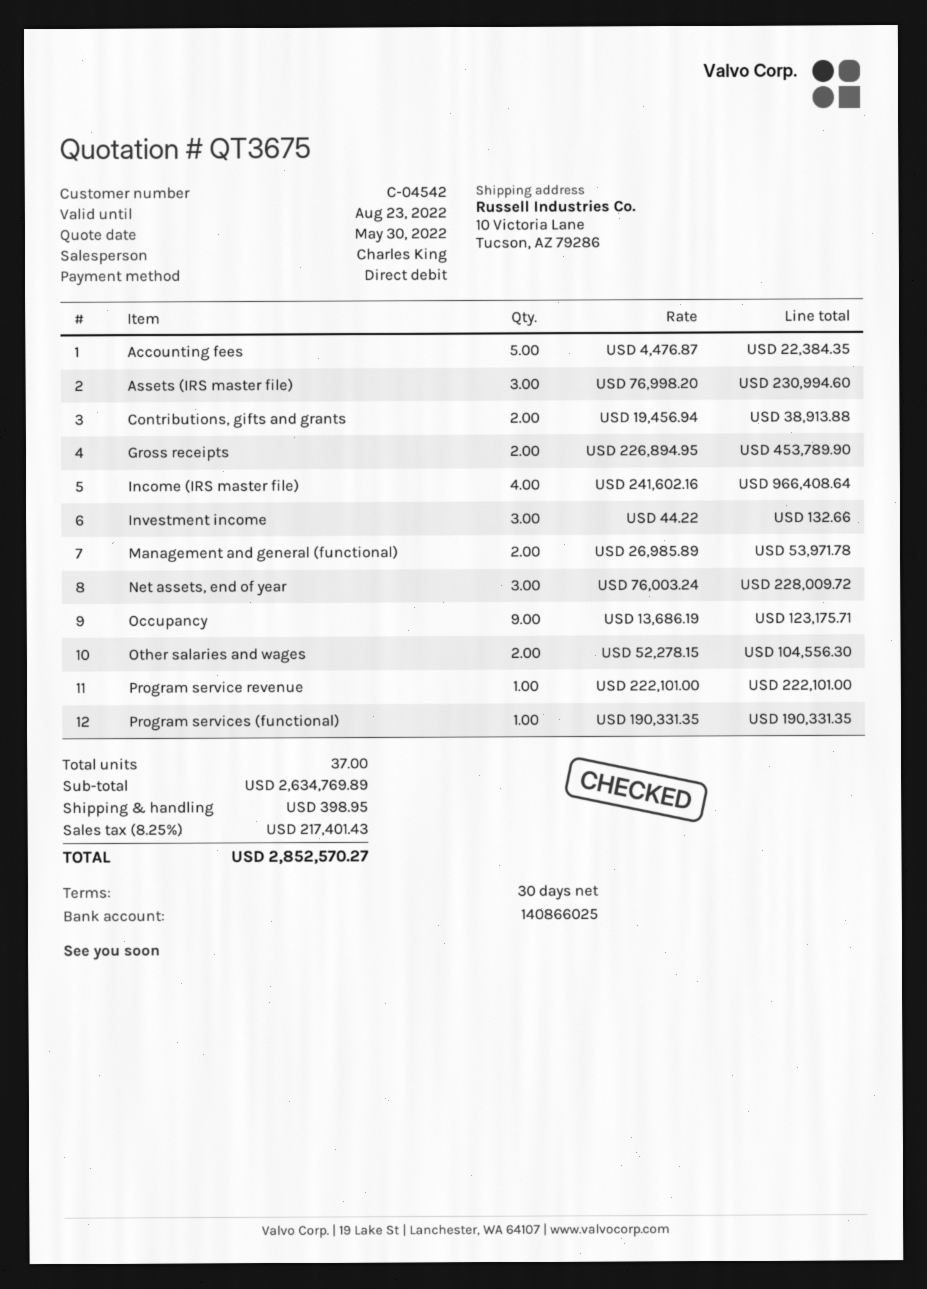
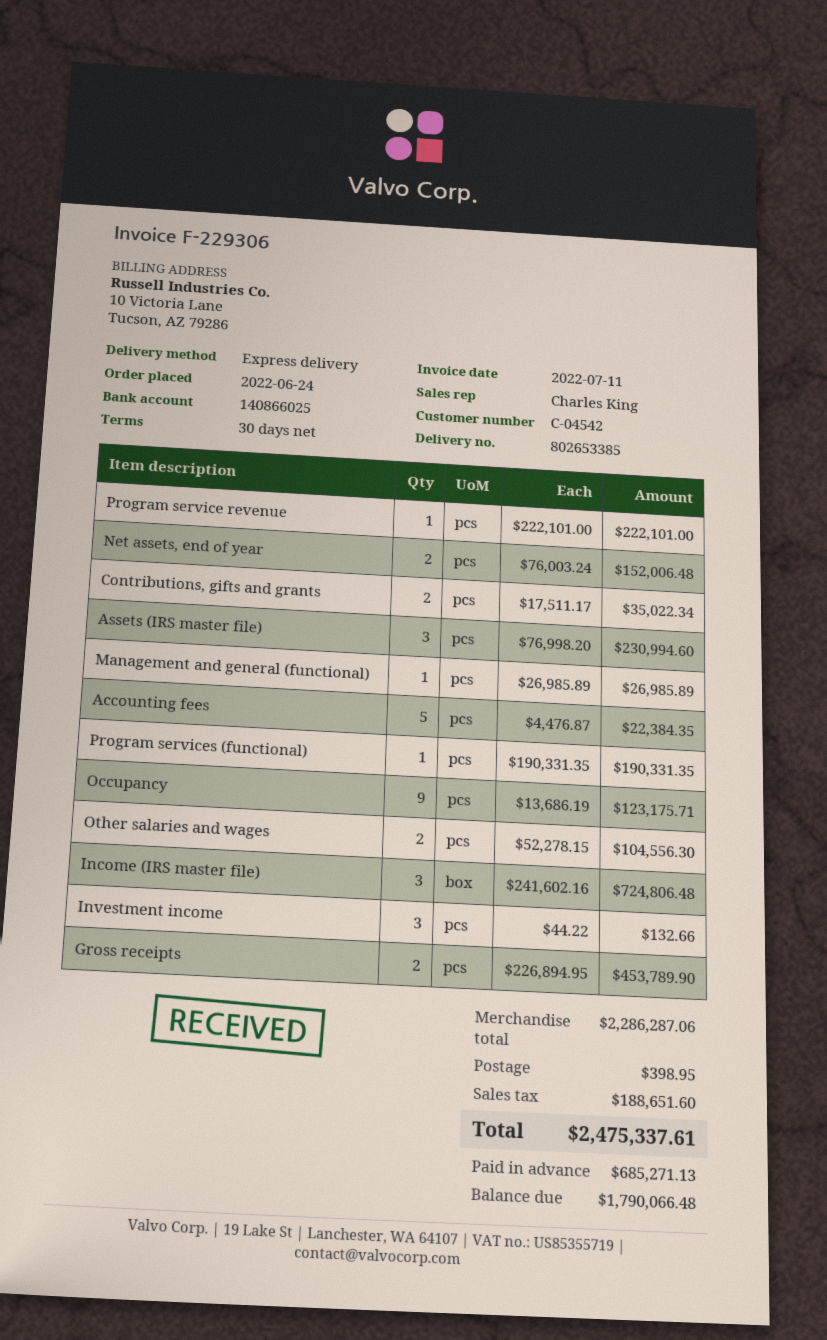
Contributions, gifts and grants: 2 x 19456.94 = 38913.88 -> 2 x 17511.17 = 35022.34
Income (IRS master file): 4 x 241602.16 = 966408.64 -> 3 x 241602.16 = 724806.48
Management and general (functional): 2 x 26985.89 = 53971.78 -> 1 x 26985.89 = 26985.89
Net assets, end of year: 3 x 76003.24 = 228009.72 -> 2 x 76003.24 = 152006.48
subtotal: 2634769.89 -> 2286287.06
tax: 217401.43 -> 188651.60
total: 2852570.27 -> 2475337.61

